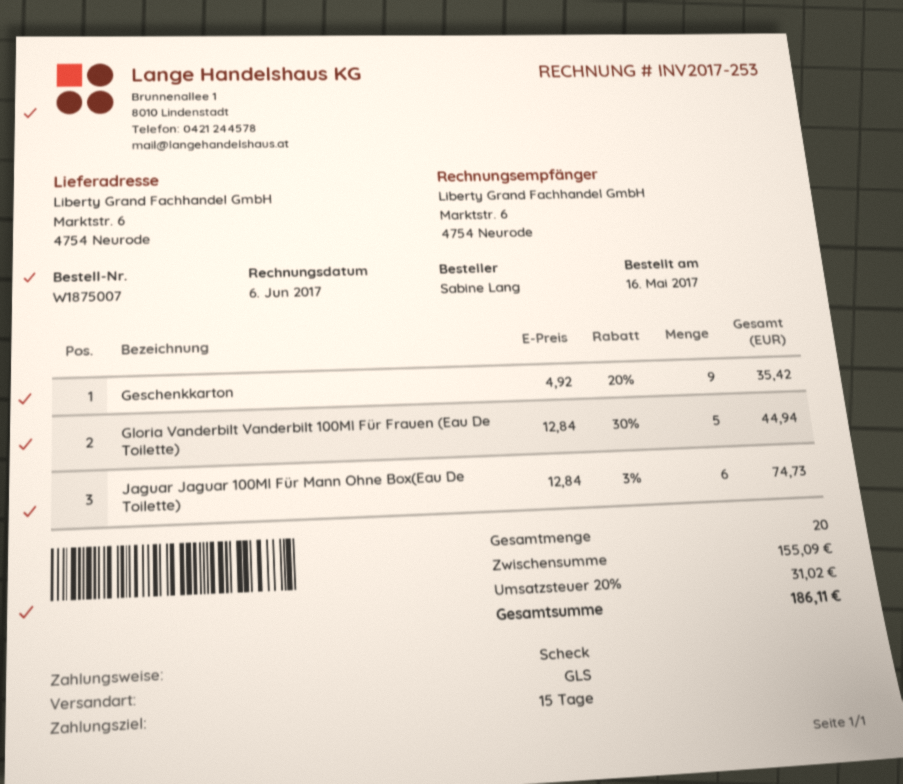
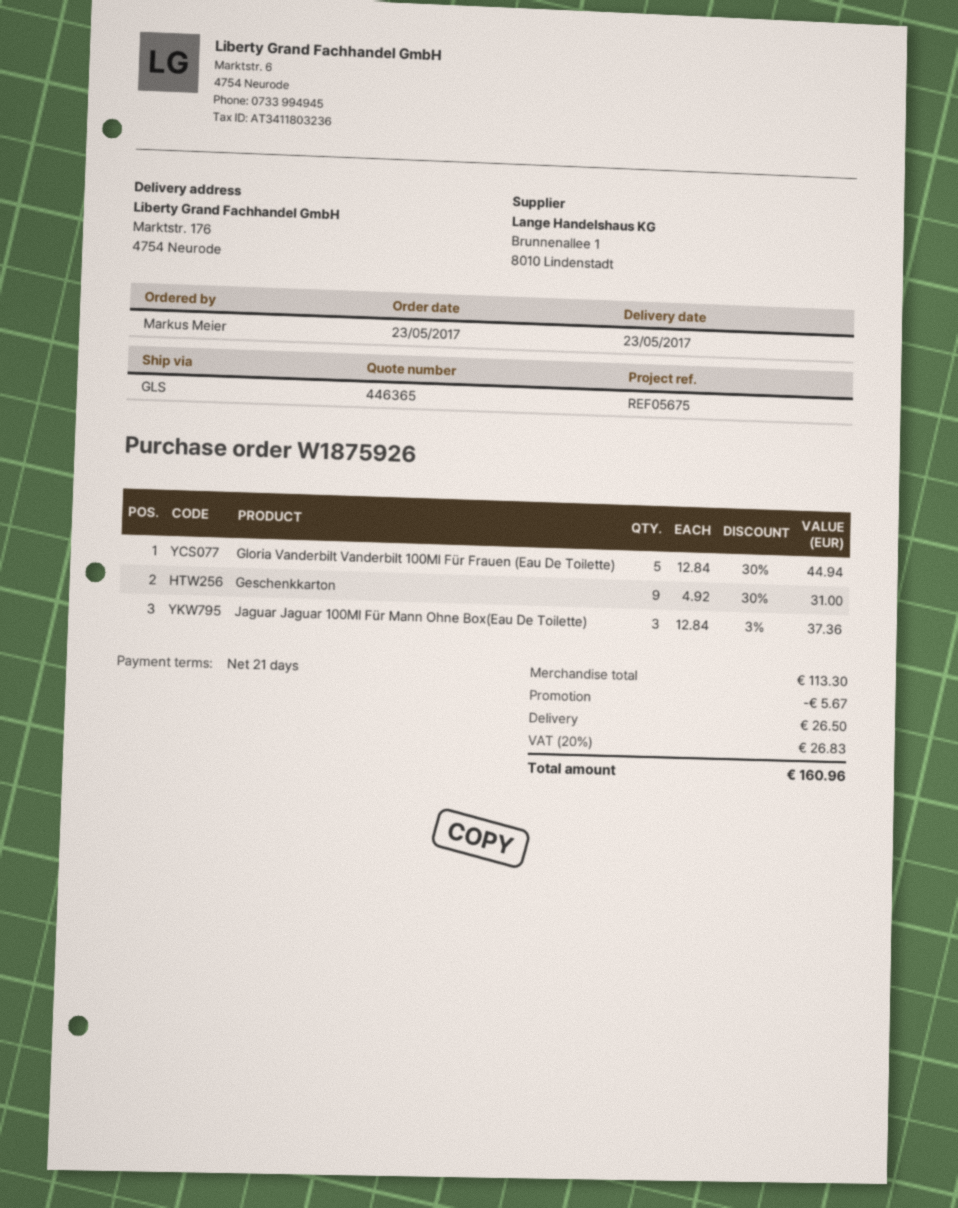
order number: W1875007 -> W1875926
order date: 2017-05-16 -> 2017-05-23
payment terms: 15 days -> 21 days
ordered by: Sabine Lang -> Markus Meier
ship to: Marktstr. 6, 4754 Neurode -> Marktstr. 176, 4754 Neurode
Geschenkkarton: 9 x 4.92 - 20% = 35.42 -> 9 x 4.92 - 30% = 31.00
Jaguar Jaguar 100Ml Für Mann Ohne Box(Eau De Toilette): 6 x 12.84 - 3% = 74.73 -> 3 x 12.84 - 3% = 37.36
subtotal: 155.09 -> 113.30
discount: none -> 5.67
shipping: none -> 26.50
tax: 20% = 31.02 -> 20% = 26.83
total: 186.11 -> 160.96

